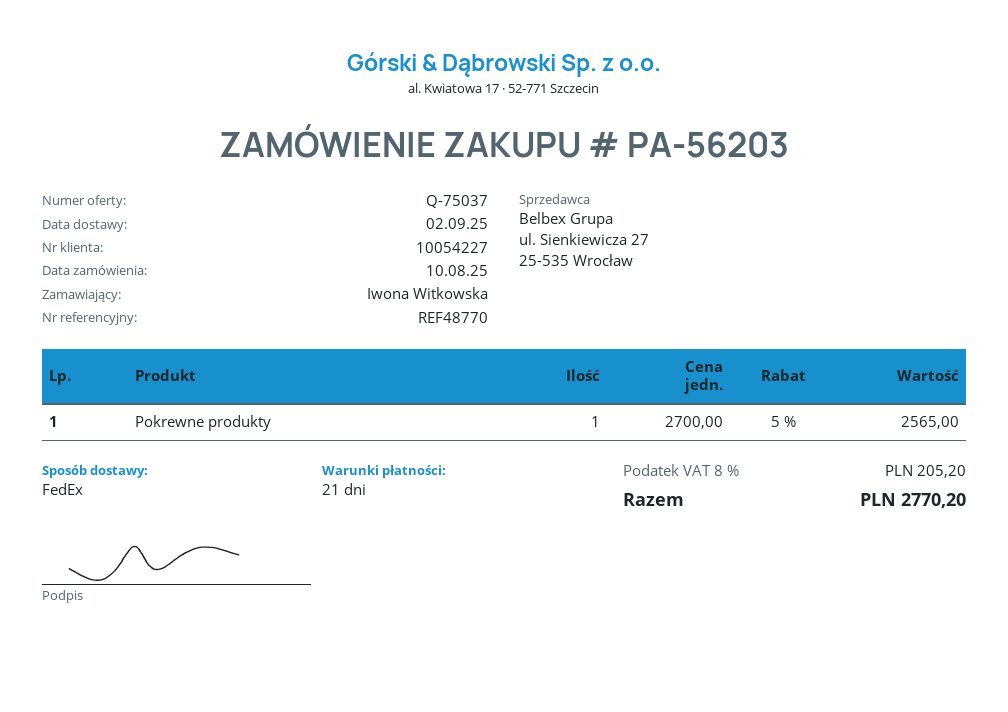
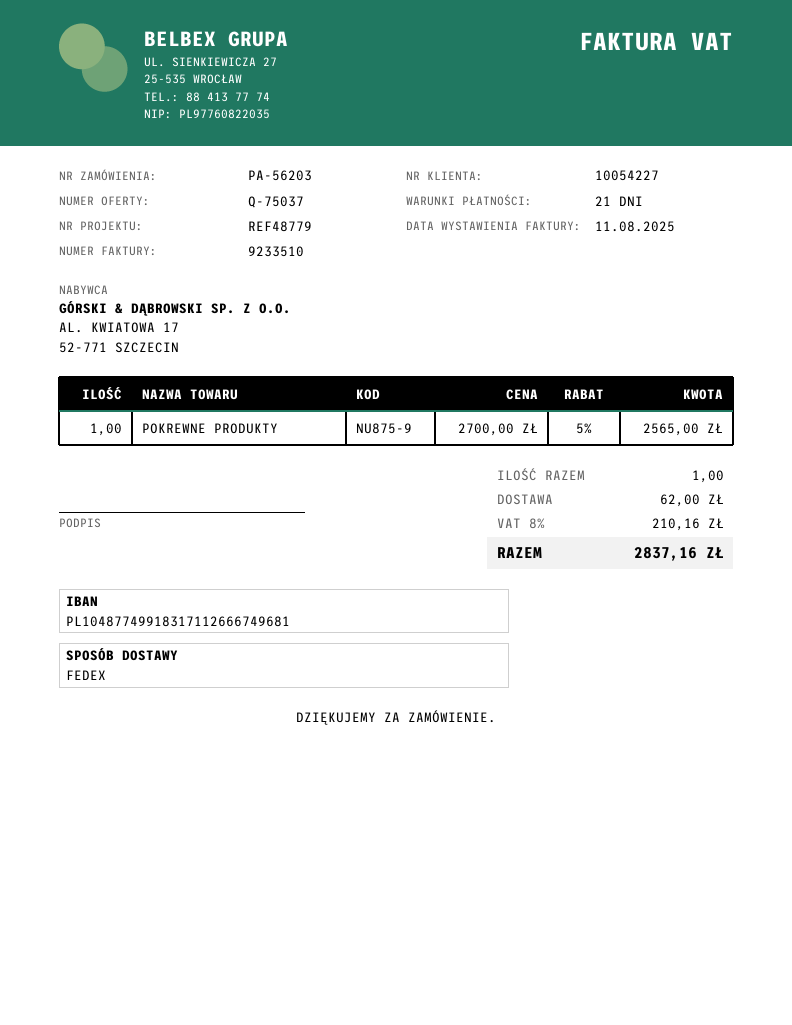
reference: REF48770 -> REF48779
shipping: none -> 62.00
tax: 8% = 205.20 -> 8% = 210.16
total: 2770.20 -> 2837.16

